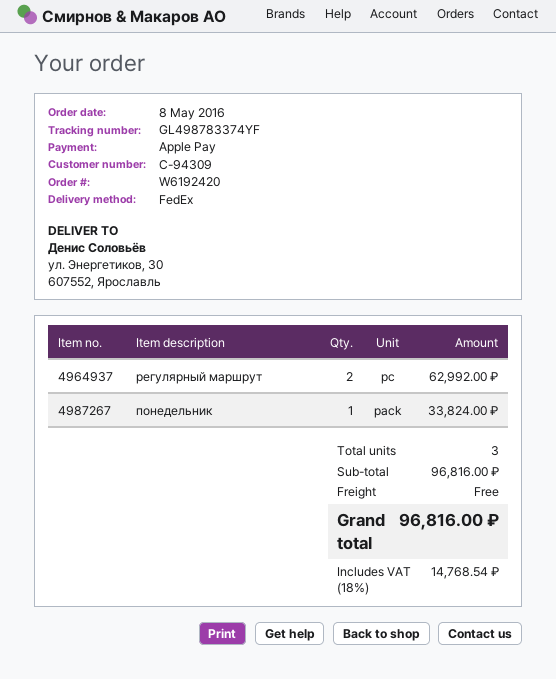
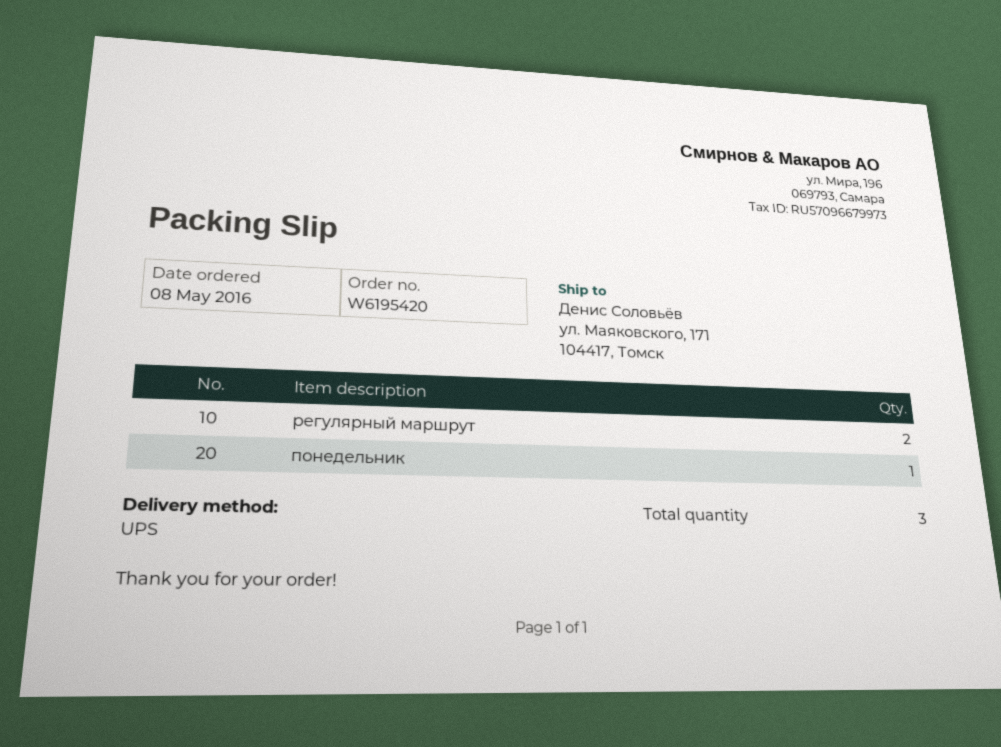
order number: W6192420 -> W6195420
shipping method: FedEx -> UPS
ship to: ул. Энергетиков, 30, 607552, Ярославль -> ул. Маяковского, 171, 104417, Томск

